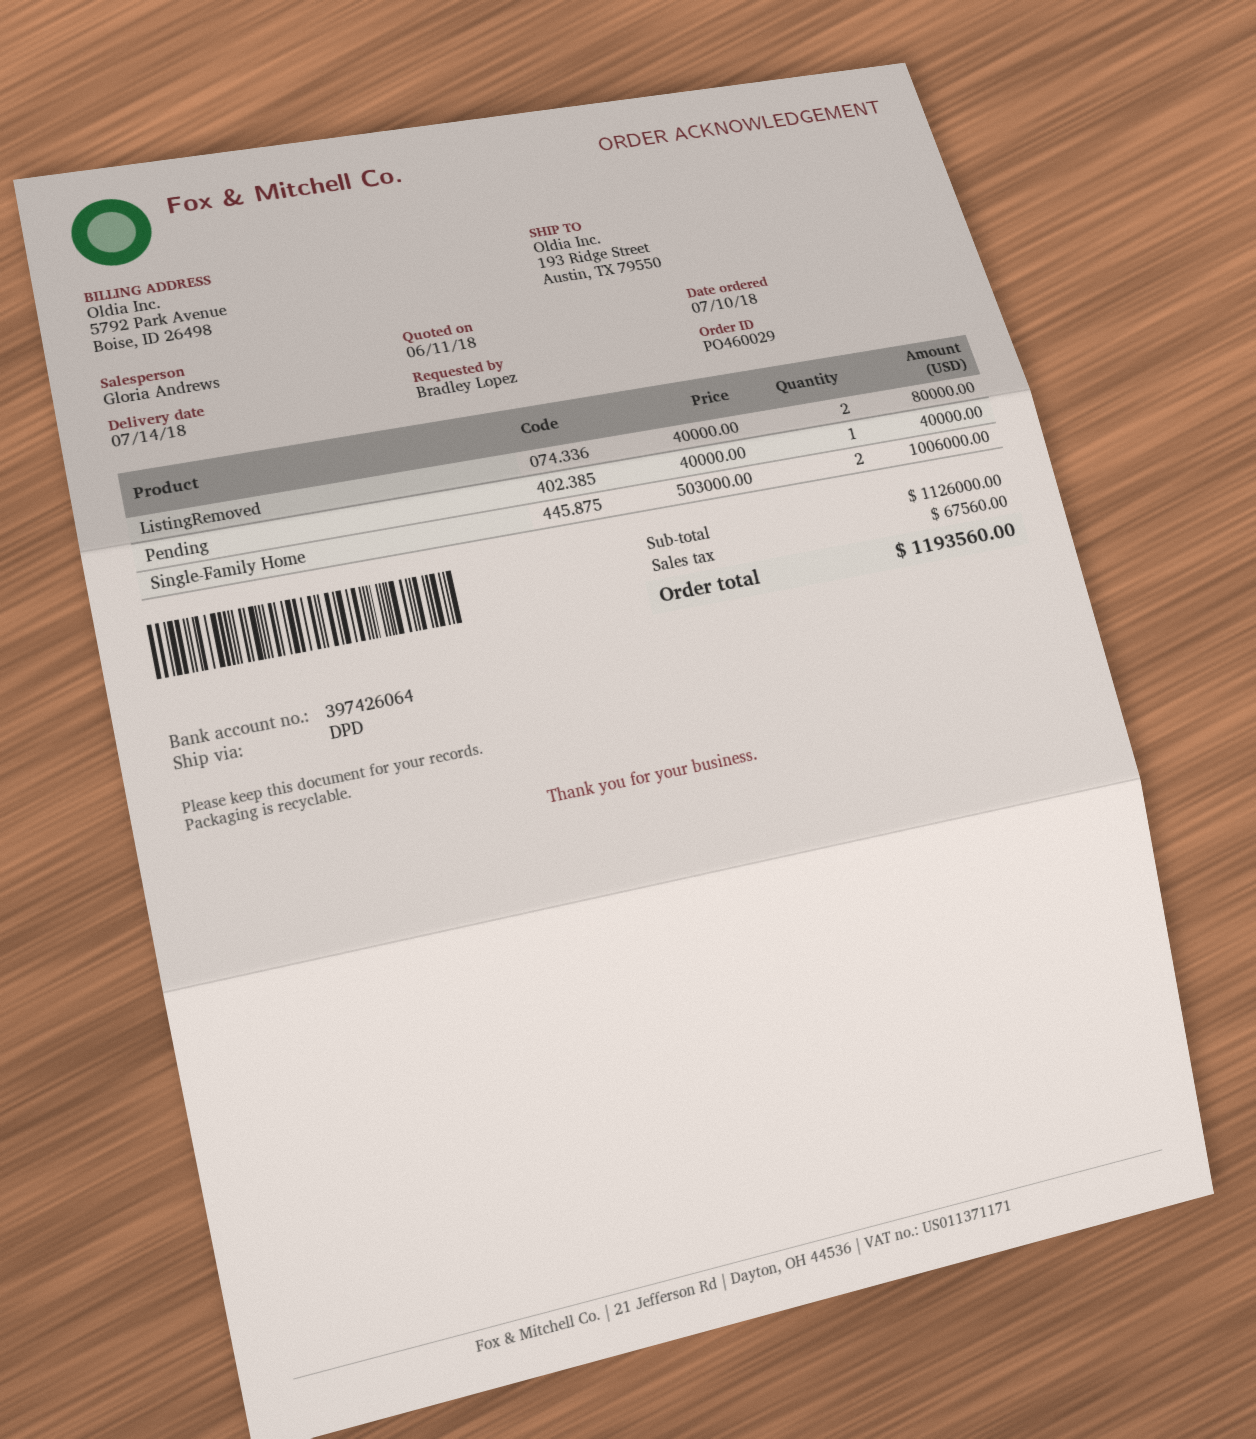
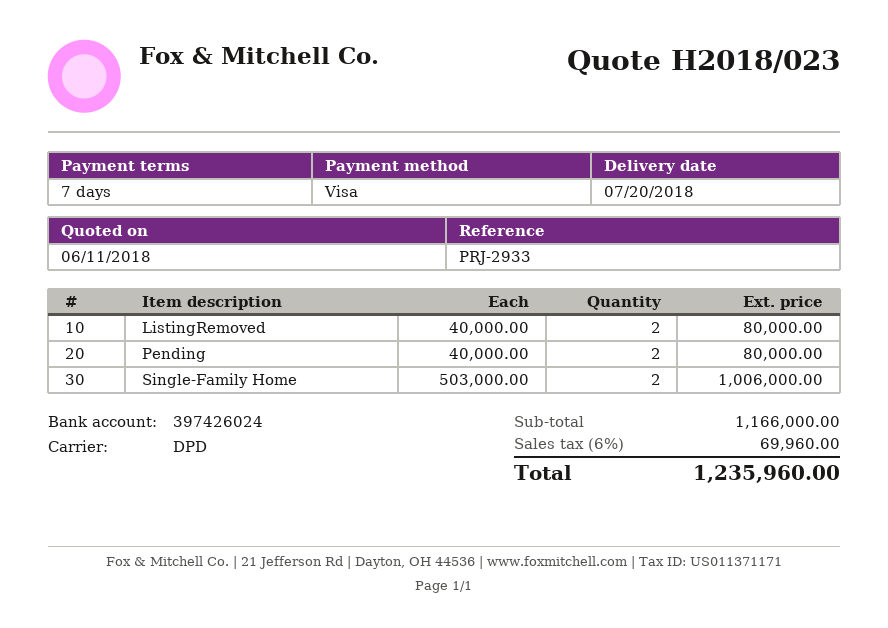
delivery date: 2018-07-14 -> 2018-07-20
bank account: 397426064 -> 397426024
Pending: 1 x 40000.00 = 40000.00 -> 2 x 40000.00 = 80000.00
subtotal: 1126000.00 -> 1166000.00
tax: 67560.00 -> 69960.00
total: 1193560.00 -> 1235960.00

